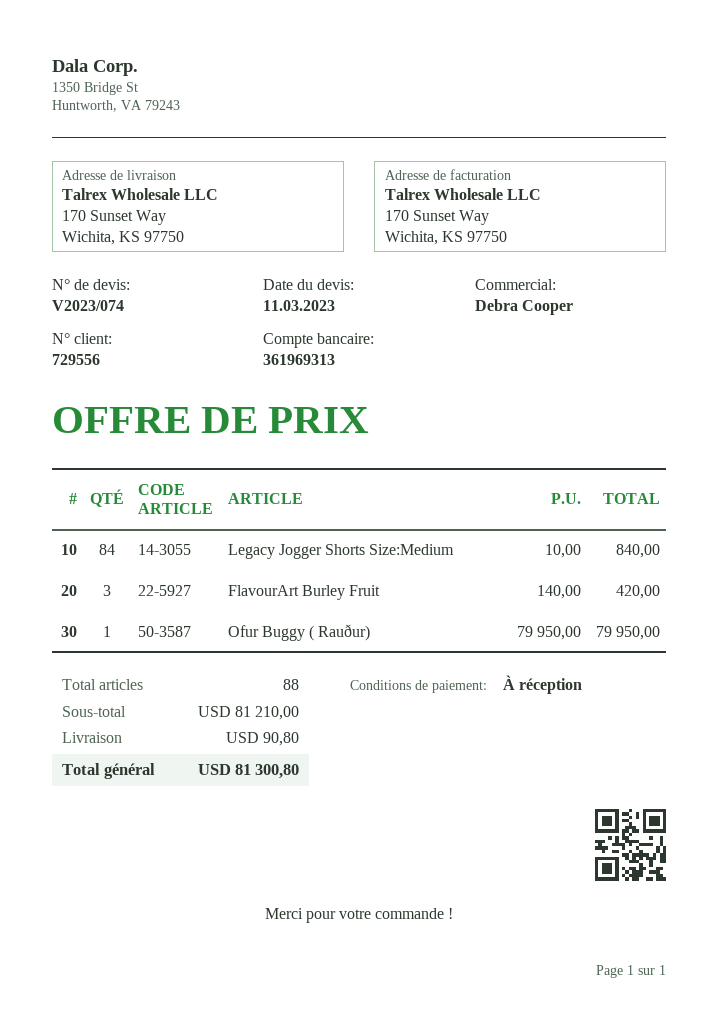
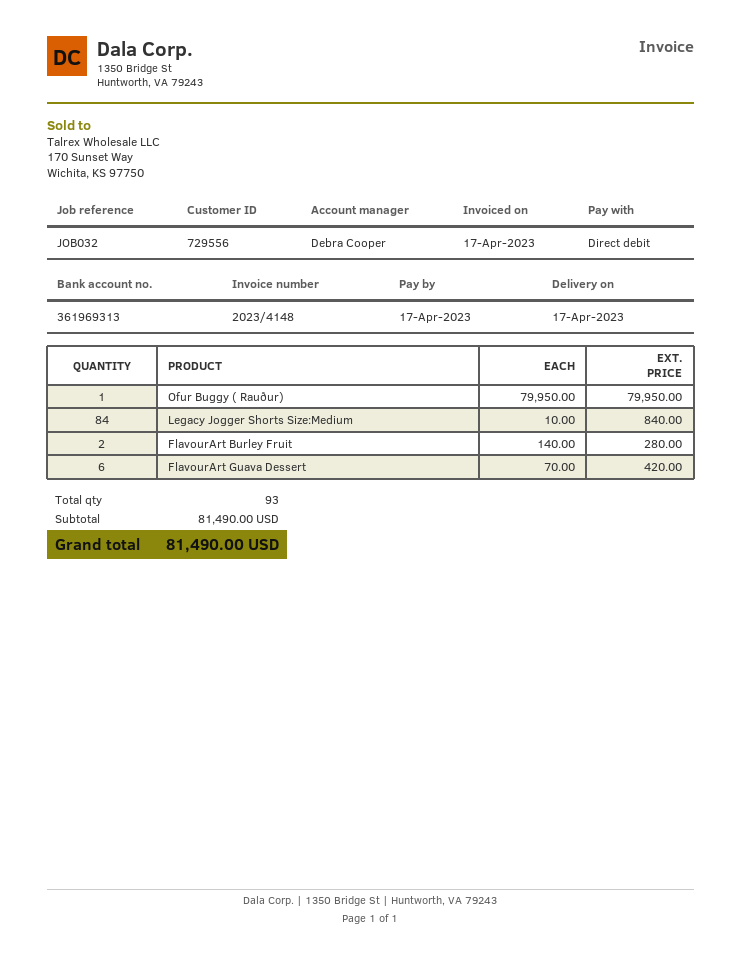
FlavourArt Burley Fruit: 3 x 140.00 = 420.00 -> 2 x 140.00 = 280.00
FlavourArt Guava Dessert: none -> 6 x 70.00 = 420.00
total quantity: 88 -> 93
subtotal: 81210.00 -> 81490.00
shipping: 90.80 -> none
total: 81300.80 -> 81490.00

